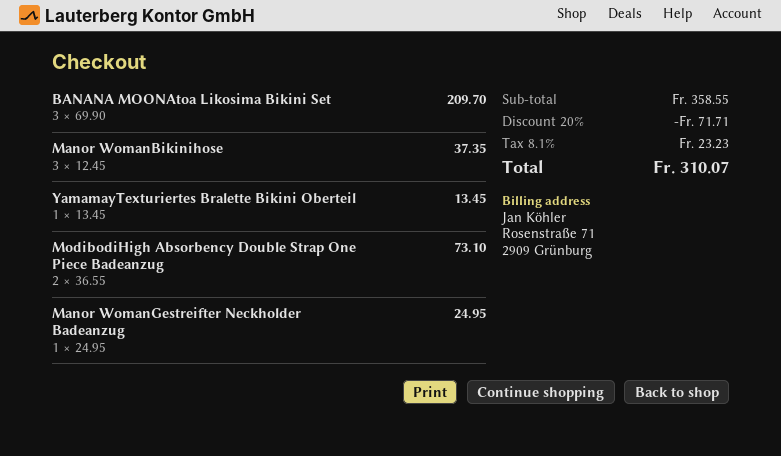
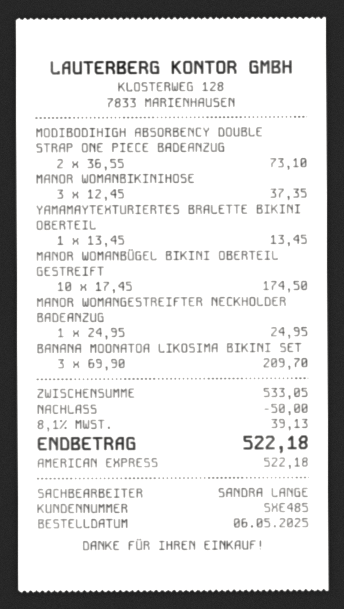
MANOR WOMANBÜGEL BIKINI OBERTEIL GESTREIFT: none -> 10 x 17.45 = 174.50
subtotal: 358.55 -> 533.05
discount: 71.71 -> 50.00
tax: 8.1% = 23.23 -> 8.1% = 39.13
total: 310.07 -> 522.18

